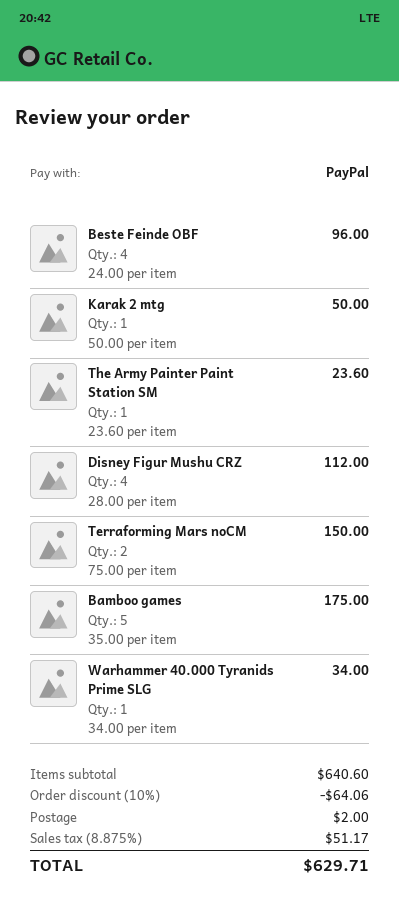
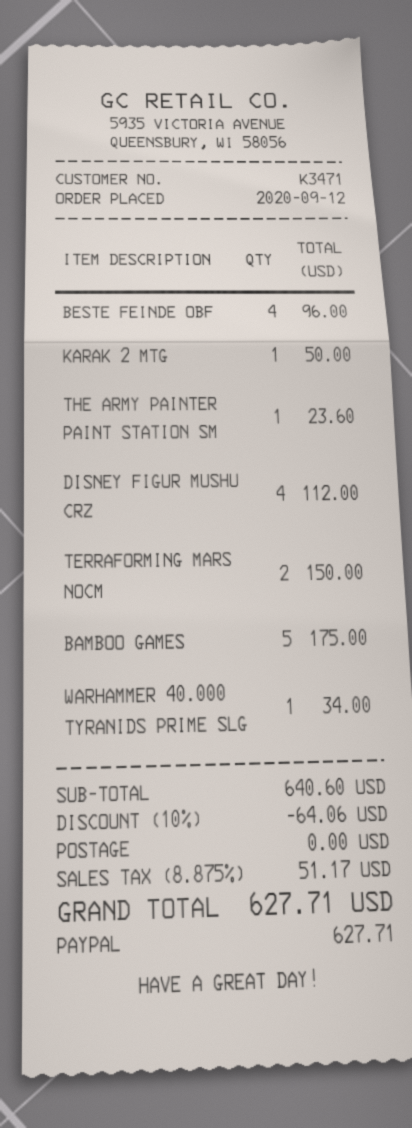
shipping: 2.00 -> 0.00
total: 629.71 -> 627.71

